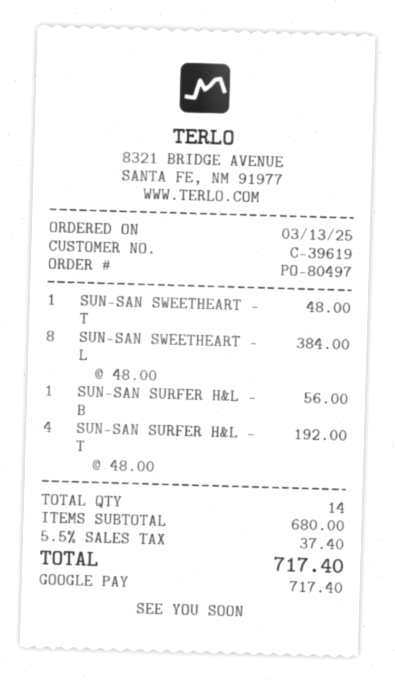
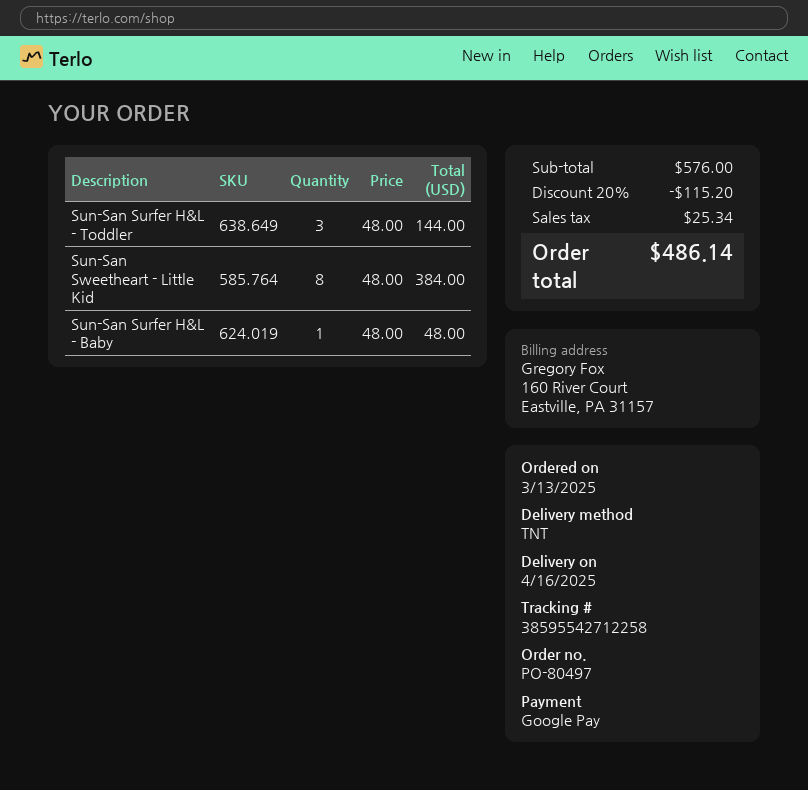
SUN-SAN SWEETHEART - T: 1 x 48.00 = 48.00 -> none
SUN-SAN SURFER H&L - B: 1 x 56.00 = 56.00 -> 1 x 48.00 = 48.00
SUN-SAN SURFER H&L - T: 4 x 48.00 = 192.00 -> 3 x 48.00 = 144.00
subtotal: 680.00 -> 576.00
discount: none -> 20% = 115.20
tax: 37.40 -> 25.34
total: 717.40 -> 486.14

